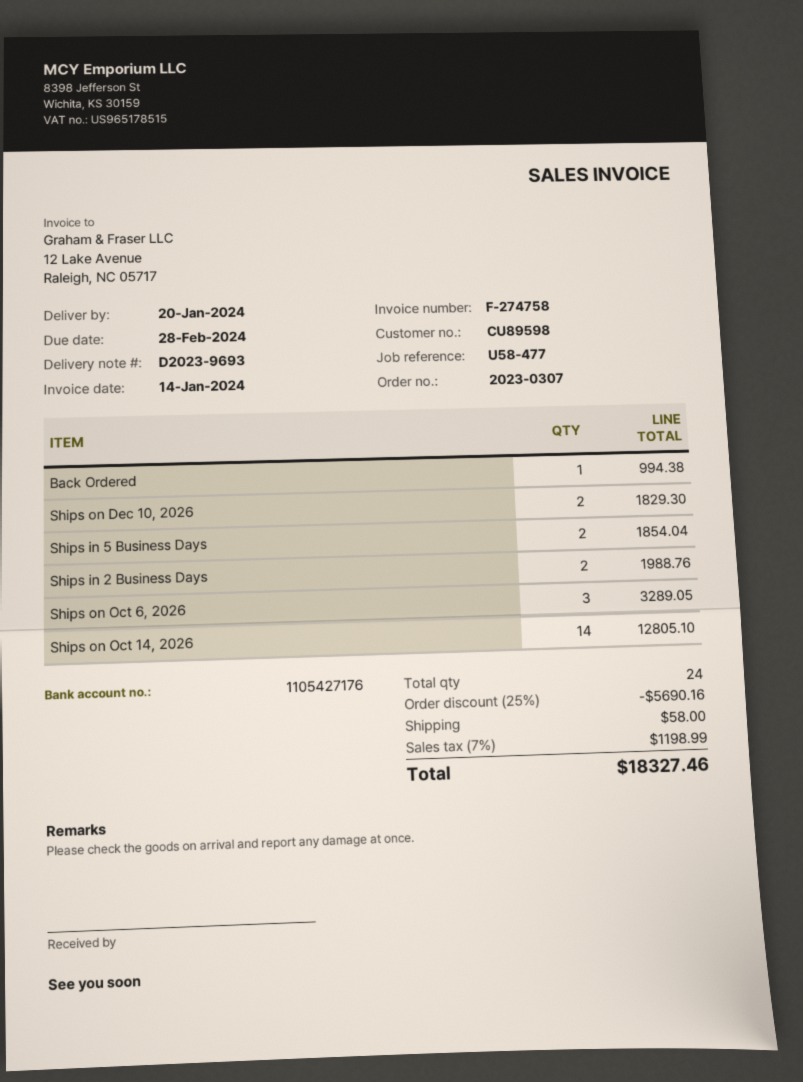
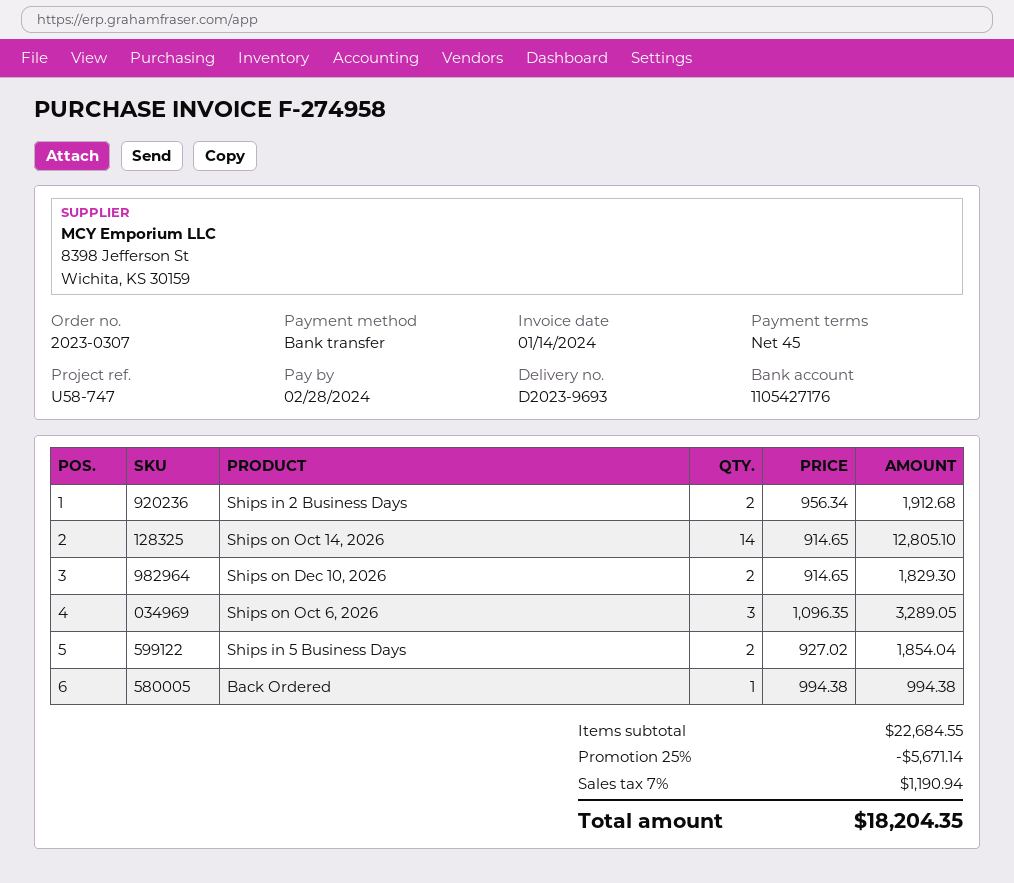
invoice number: F-274758 -> F-274958
reference: U58-477 -> U58-747
Ships in 2 Business Days: 2 for 1988.76 -> 2 for 1912.68
discount: 25% = 5690.16 -> 25% = 5671.14
shipping: 58.00 -> none
tax: 7% = 1198.99 -> 7% = 1190.94
total: 18327.46 -> 18204.35

